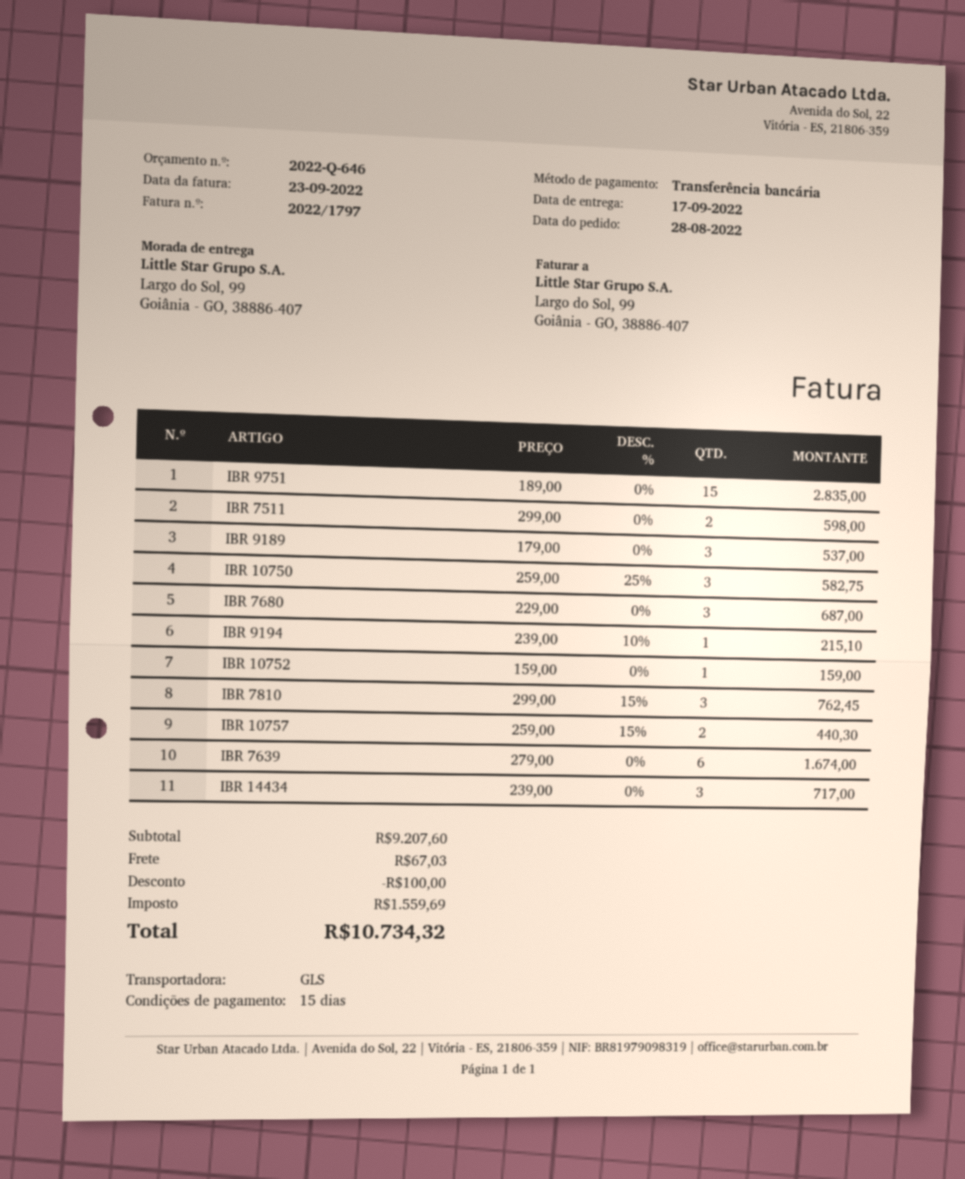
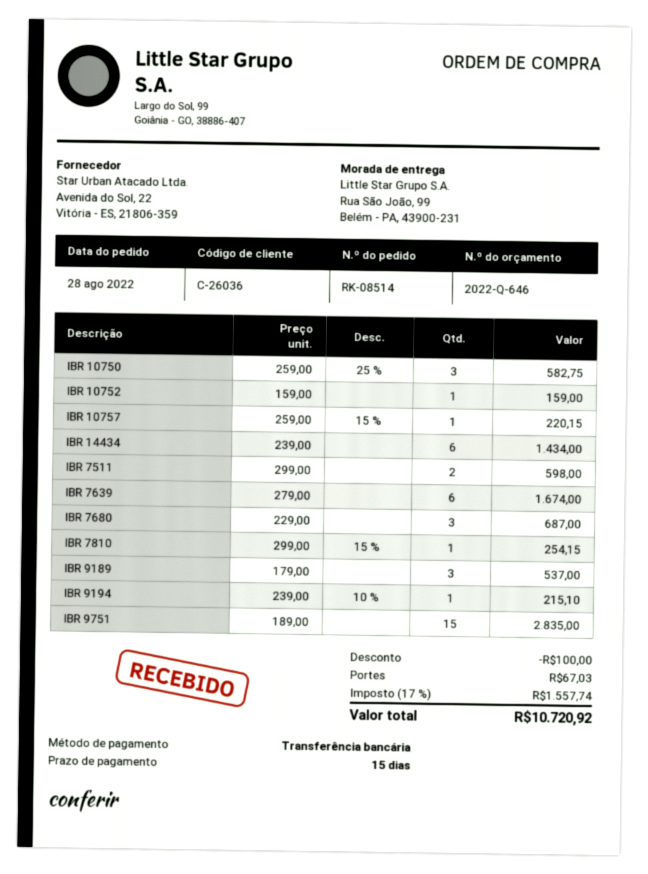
ship to: Largo do Sol, 99, Goiânia - GO, 38886-407 -> Rua São João, 99, Belém - PA, 43900-231
IBR 7810: 3 x 299.00 - 15% = 762.45 -> 1 x 299.00 - 15% = 254.15
IBR 10757: 2 x 259.00 - 15% = 440.30 -> 1 x 259.00 - 15% = 220.15
IBR 14434: 3 x 239.00 = 717.00 -> 6 x 239.00 = 1434.00
tax: 1559.69 -> 1557.74
total: 10734.32 -> 10720.92

